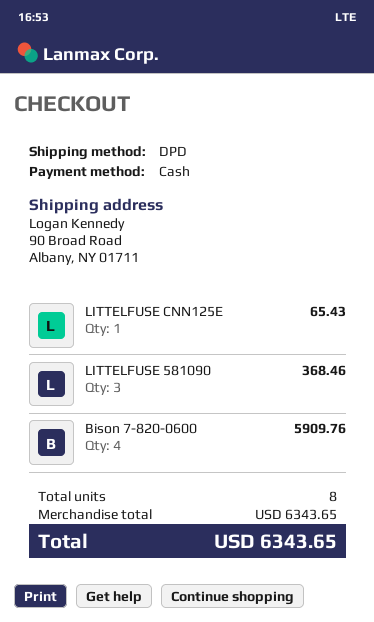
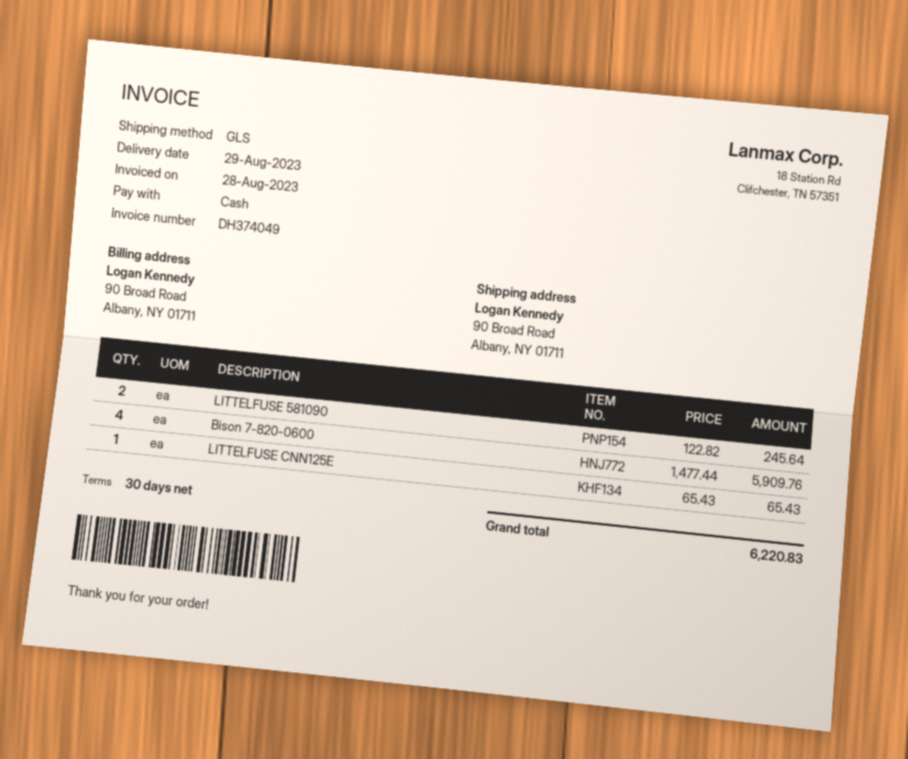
shipping method: DPD -> GLS
LITTELFUSE 581090: 3 for 368.46 -> 2 for 245.64
total: 6343.65 -> 6220.83

